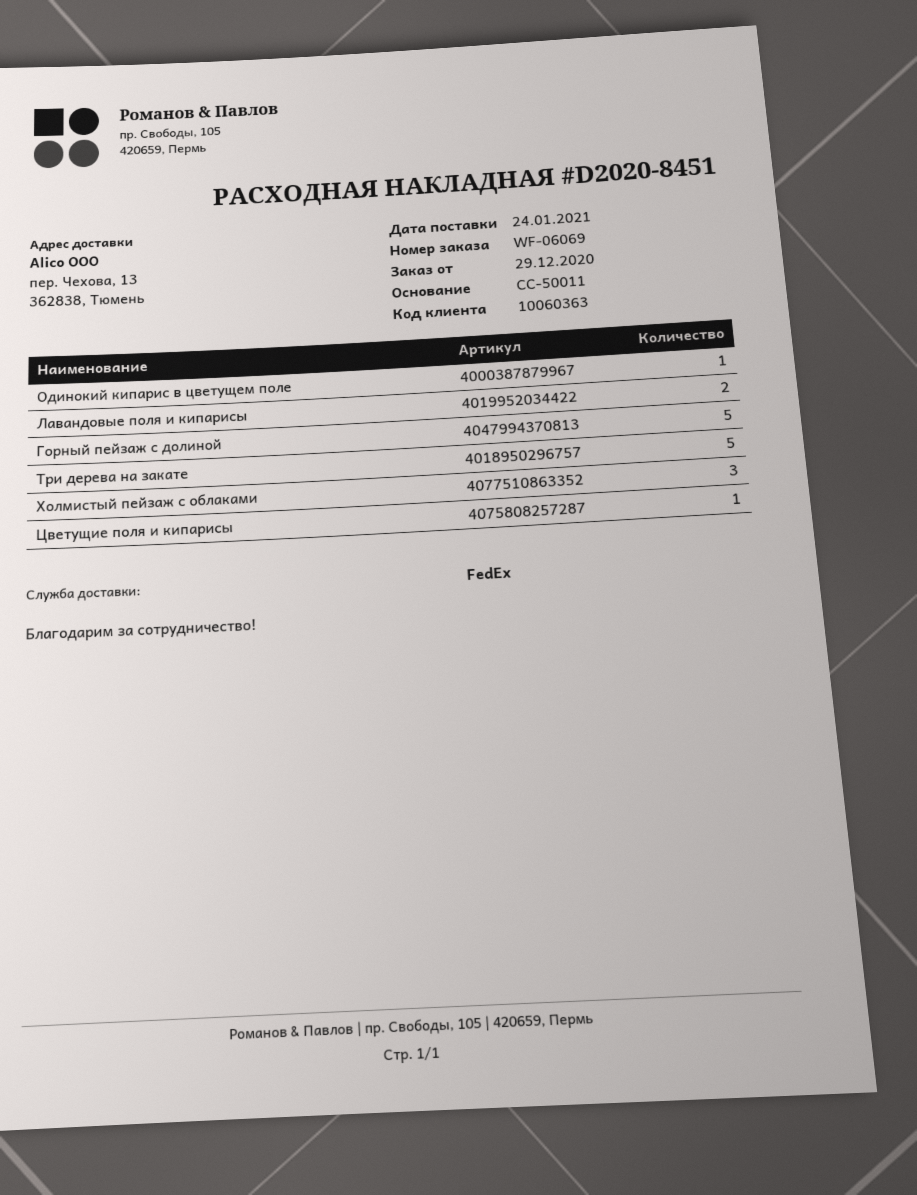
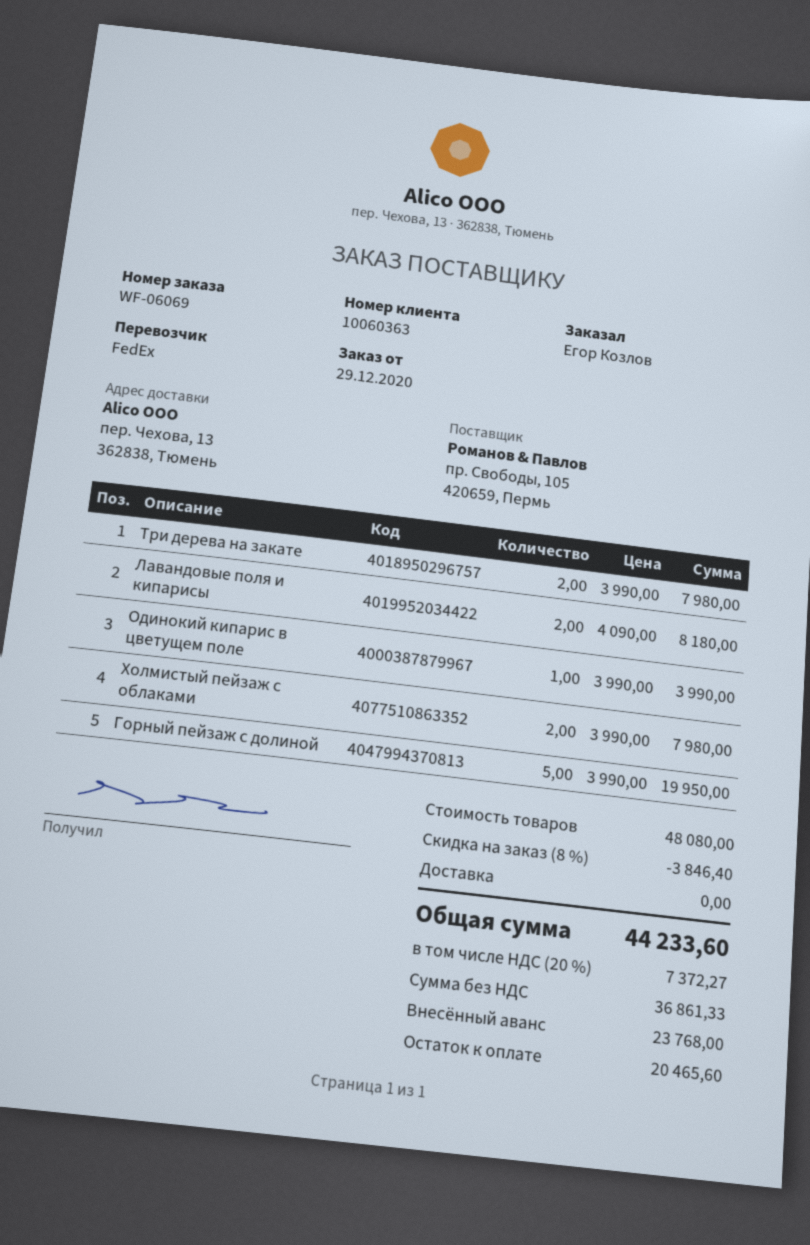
Три дерева на закате: 5 -> 2
Холмистый пейзаж с облаками: 3 -> 2
Цветущие поля и кипарисы: 1 -> none

